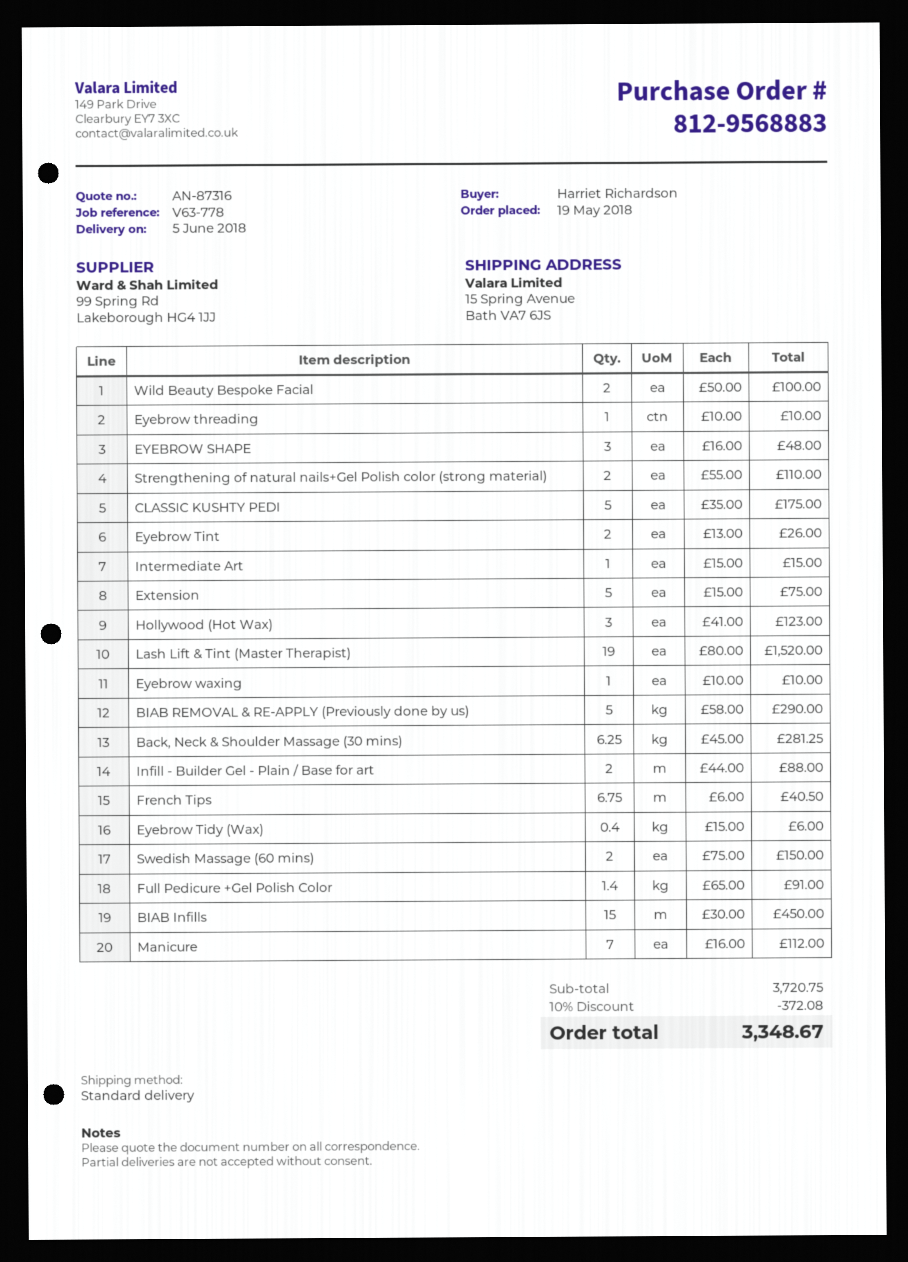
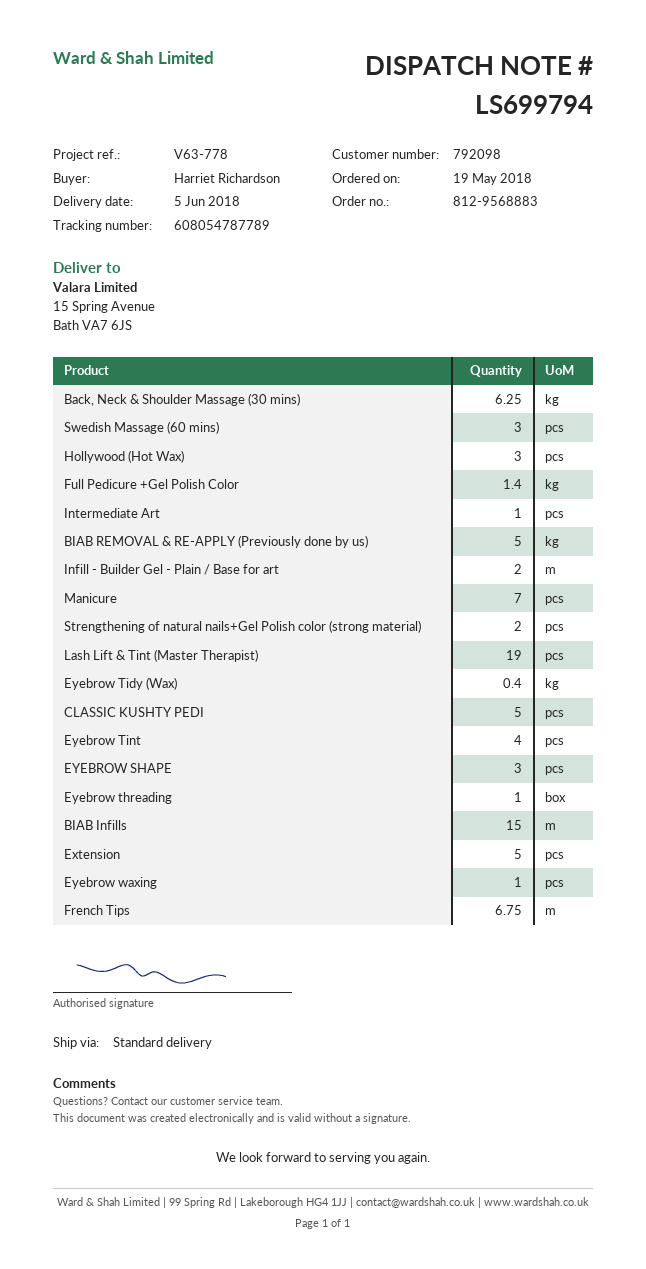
Wild Beauty Bespoke Facial: 2 -> none
Eyebrow Tint: 2 -> 4
Swedish Massage (60 mins): 2 -> 3

